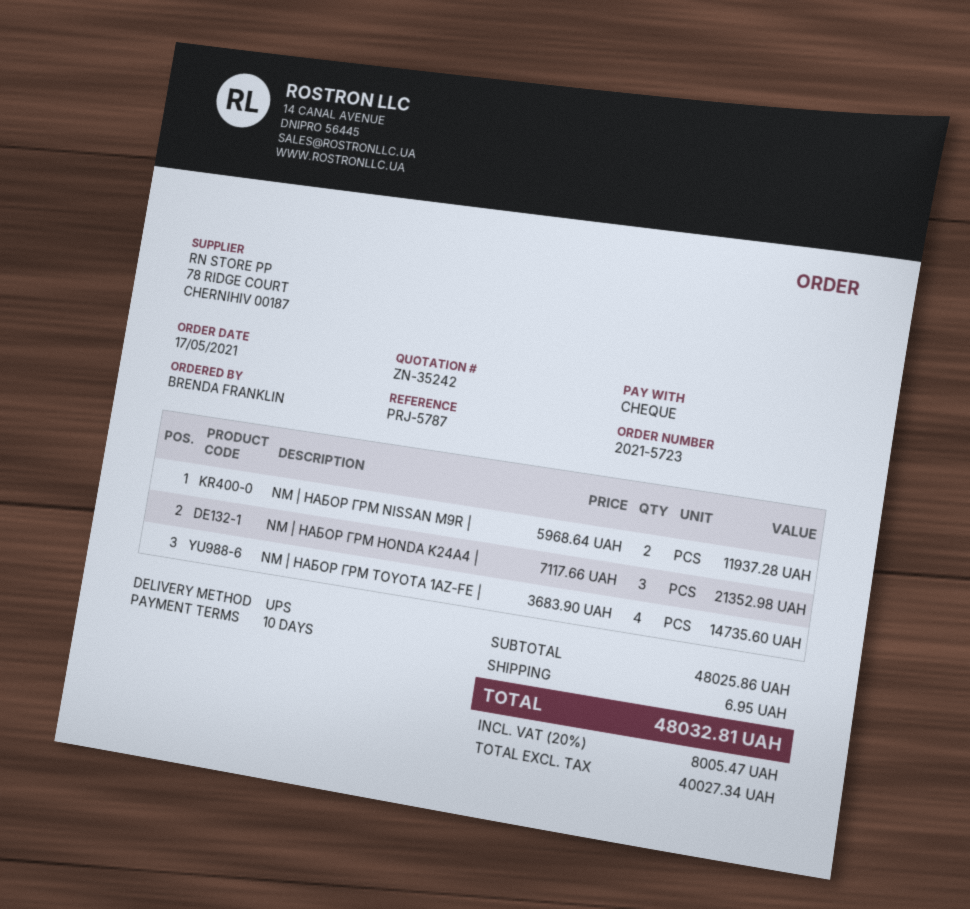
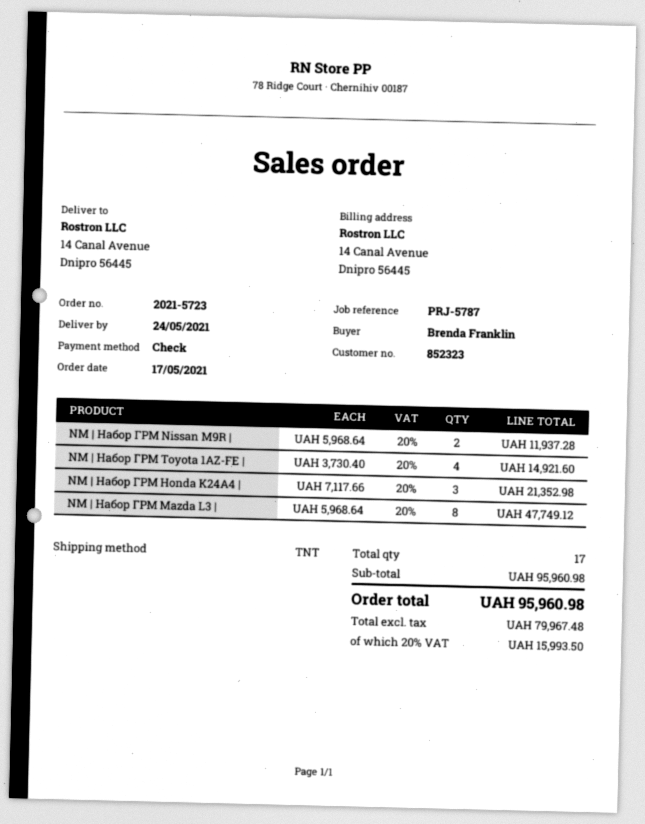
shipping method: UPS -> TNT
NM | НАБОР ГРМ TOYOTA 1AZ-FE |: 4 x 3683.90 = 14735.60 -> 4 x 3730.40 = 14921.60
NM | Набор ГРМ Mazda L3 |: none -> 8 x 5968.64 = 47749.12
subtotal: 48025.86 -> 95960.98
shipping: 6.95 -> none
net: 40027.34 -> 79967.48
tax: 20% = 8005.47 -> 20% = 15993.50
total: 48032.81 -> 95960.98

